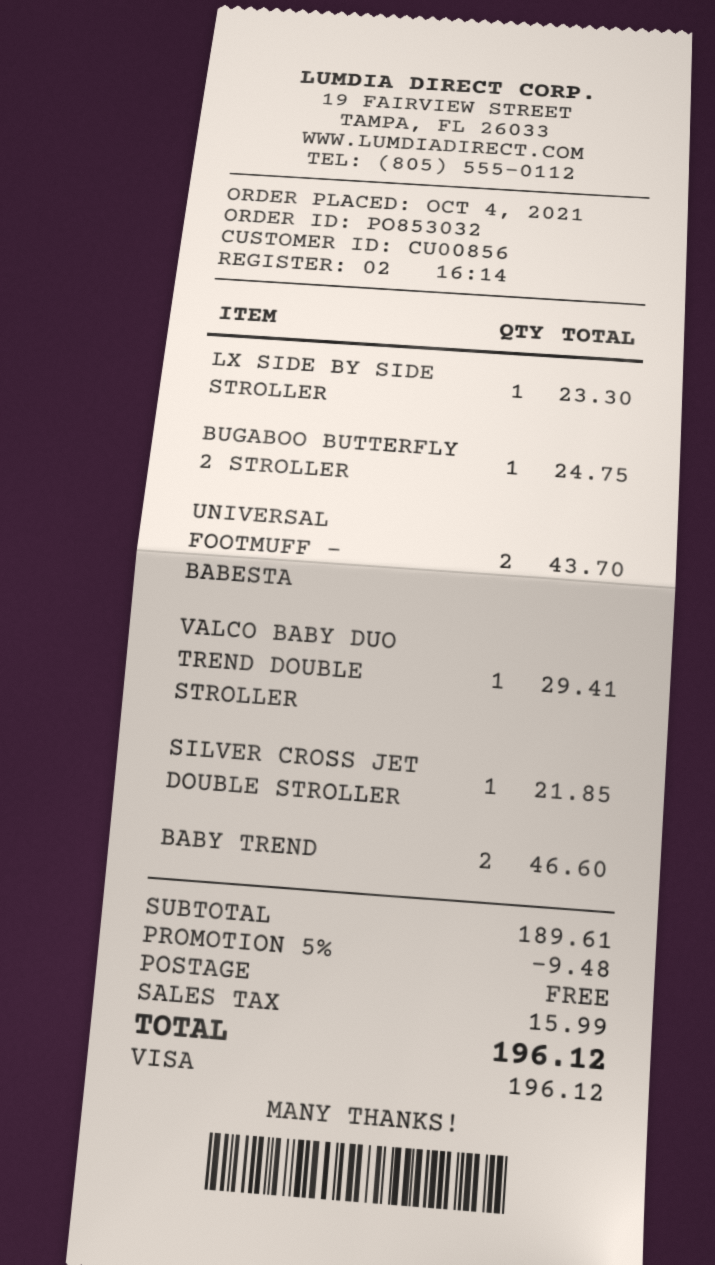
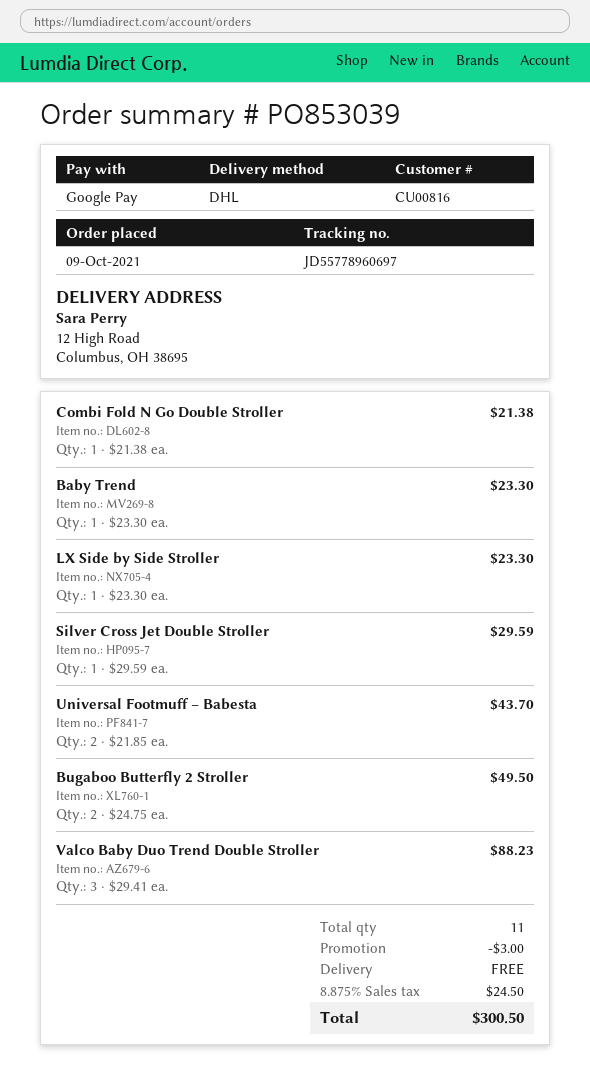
order number: PO853032 -> PO853039
order date: 2021-10-04 -> 2021-10-09
customer number: CU00856 -> CU00816
payment method: Visa -> Google Pay
BUGABOO BUTTERFLY 2 STROLLER: 1 for 24.75 -> 2 for 49.50
VALCO BABY DUO TREND DOUBLE STROLLER: 1 for 29.41 -> 3 for 88.23
SILVER CROSS JET DOUBLE STROLLER: 1 for 21.85 -> 1 for 29.59
BABY TREND: 2 for 46.60 -> 1 for 23.30
Combi Fold N Go Double Stroller: none -> 1 for 21.38
discount: 9.48 -> 3.00
tax: 15.99 -> 24.50
total: 196.12 -> 300.50

